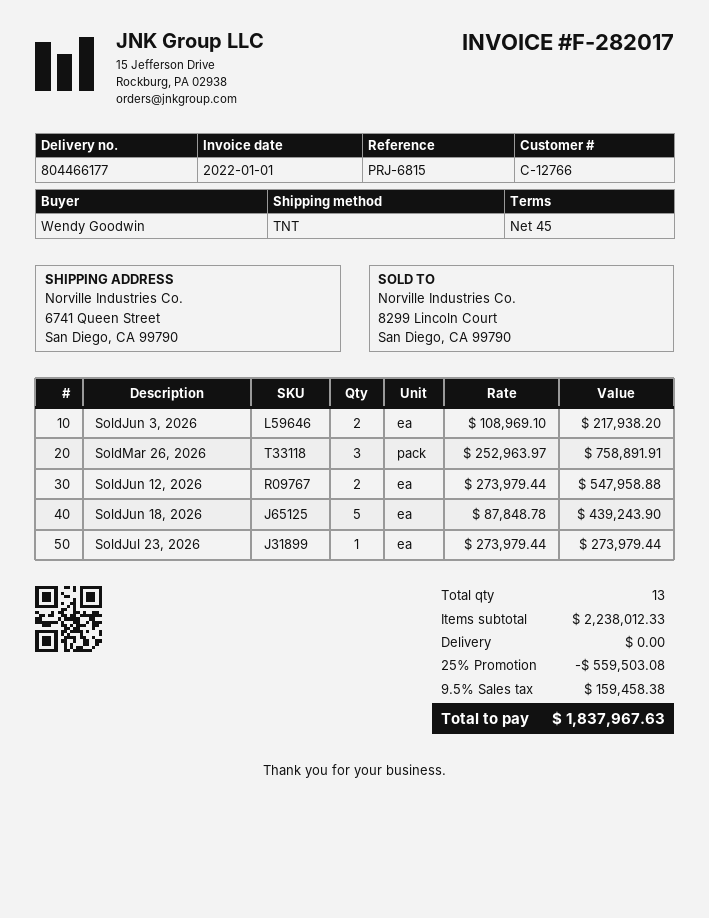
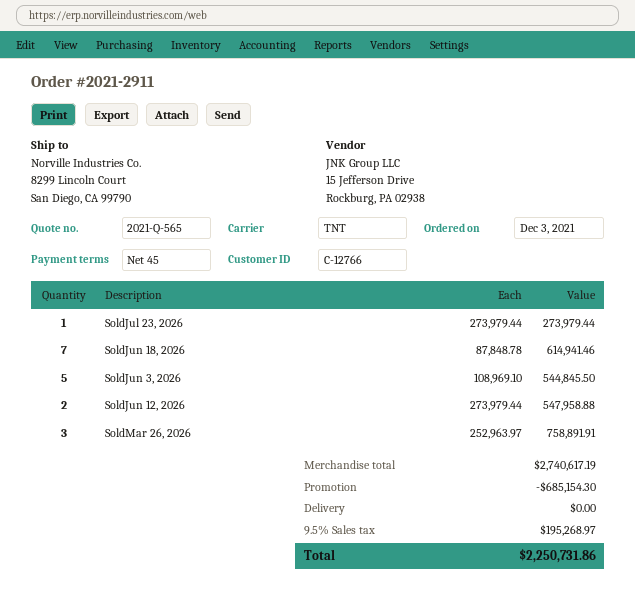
ship to: 6741 Queen Street, San Diego, CA 99790 -> 8299 Lincoln Court, San Diego, CA 99790
SoldJun 3, 2026: 2 x 108969.10 = 217938.20 -> 5 x 108969.10 = 544845.50
SoldJun 18, 2026: 5 x 87848.78 = 439243.90 -> 7 x 87848.78 = 614941.46
subtotal: 2238012.33 -> 2740617.19
discount: 559503.08 -> 685154.30
tax: 9.5% = 159458.38 -> 9.5% = 195268.97
total: 1837967.63 -> 2250731.86

